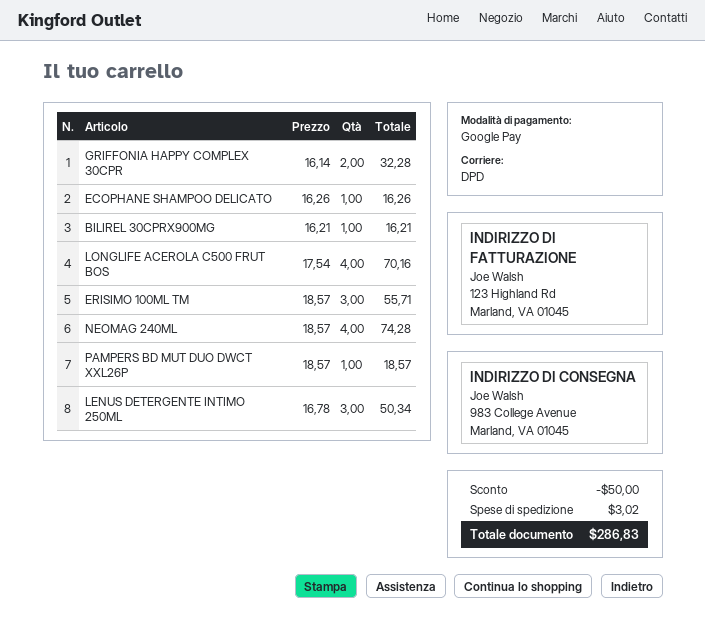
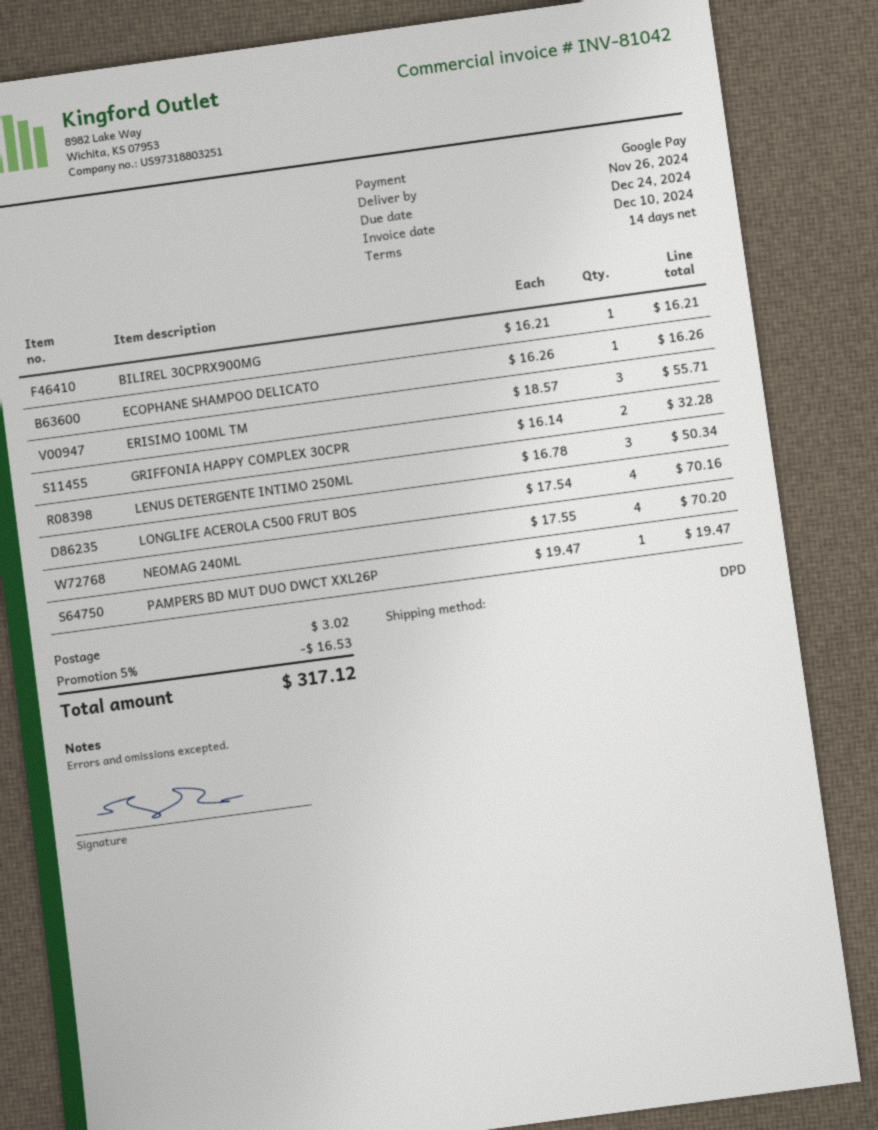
NEOMAG 240ML: 4 x 18.57 = 74.28 -> 4 x 17.55 = 70.20
PAMPERS BD MUT DUO DWCT XXL26P: 1 x 18.57 = 18.57 -> 1 x 19.47 = 19.47
discount: 50.00 -> 16.53
total: 286.83 -> 317.12

